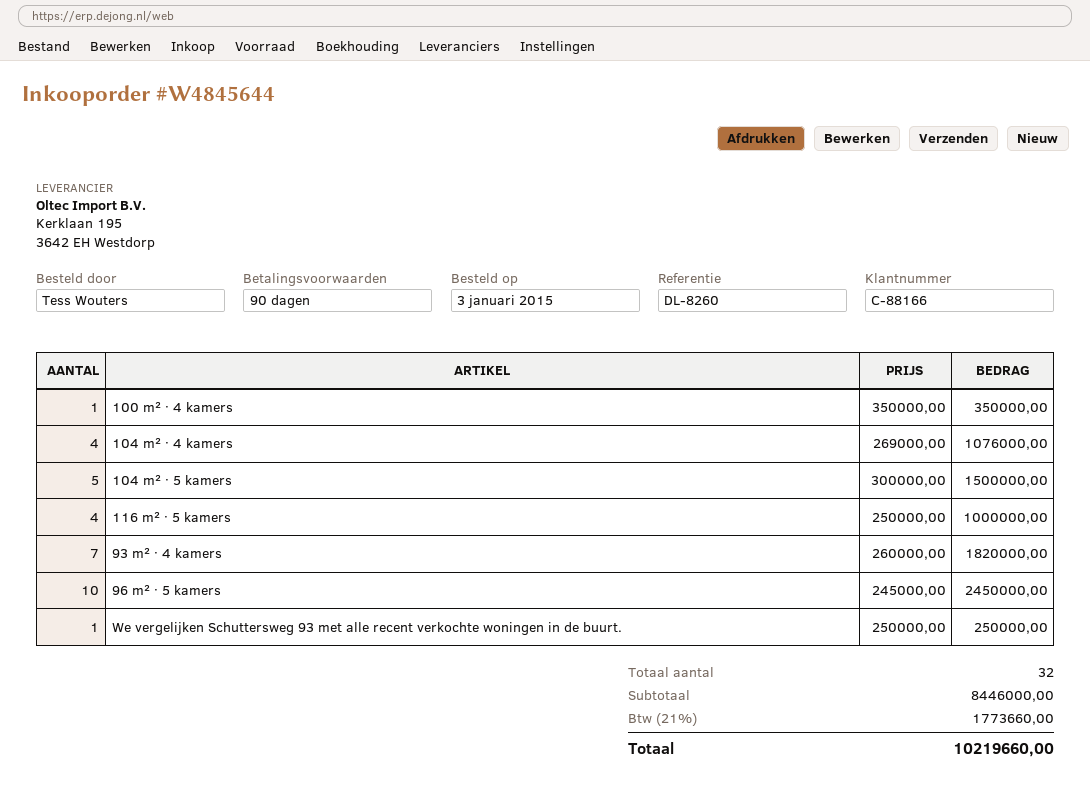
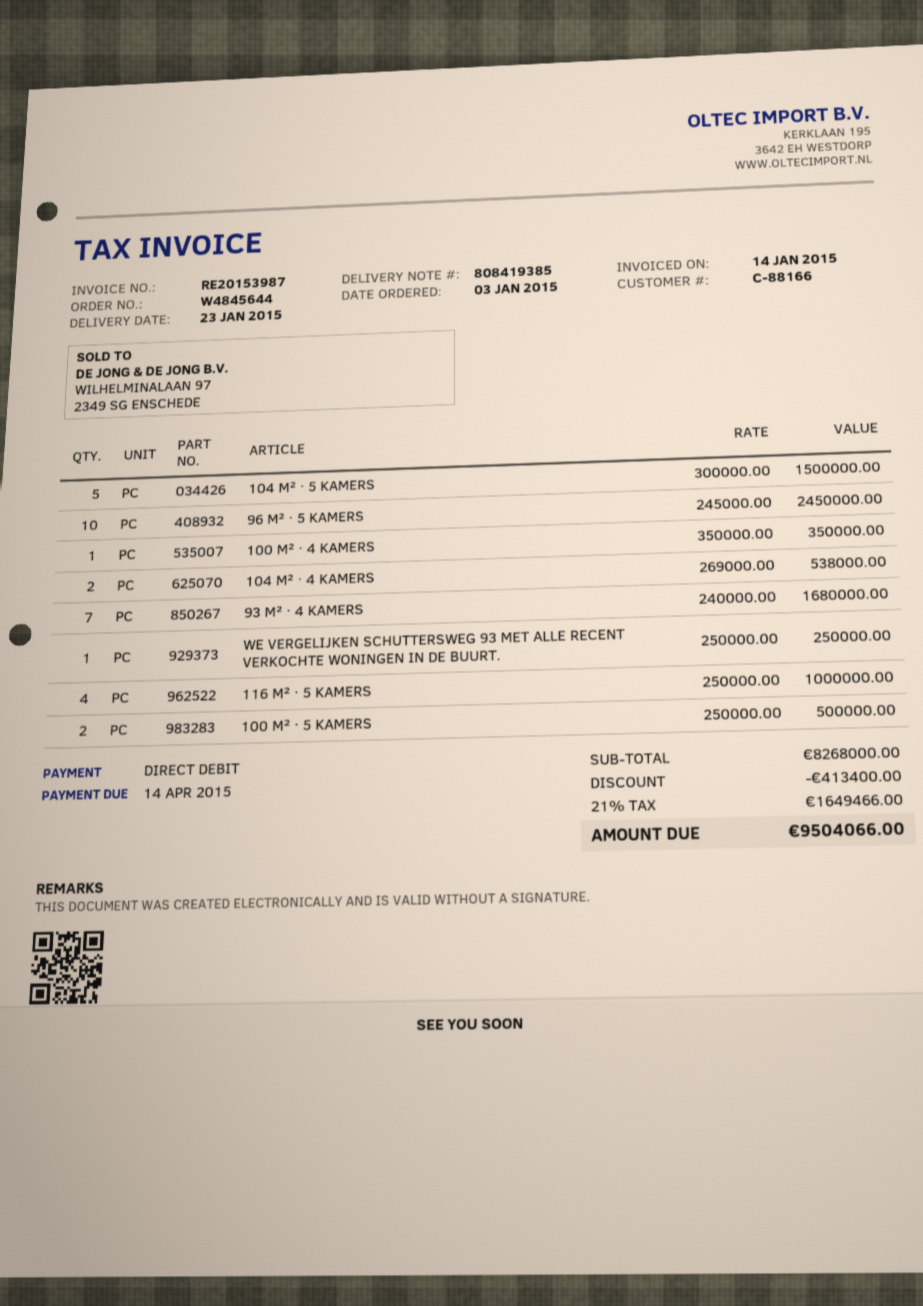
104 m² · 4 kamers: 4 x 269000.00 = 1076000.00 -> 2 x 269000.00 = 538000.00
93 m² · 4 kamers: 7 x 260000.00 = 1820000.00 -> 7 x 240000.00 = 1680000.00
100 M² · 5 KAMERS: none -> 2 x 250000.00 = 500000.00
subtotal: 8446000.00 -> 8268000.00
discount: none -> 413400.00
tax: 21% = 1773660.00 -> 21% = 1649466.00
total: 10219660.00 -> 9504066.00

